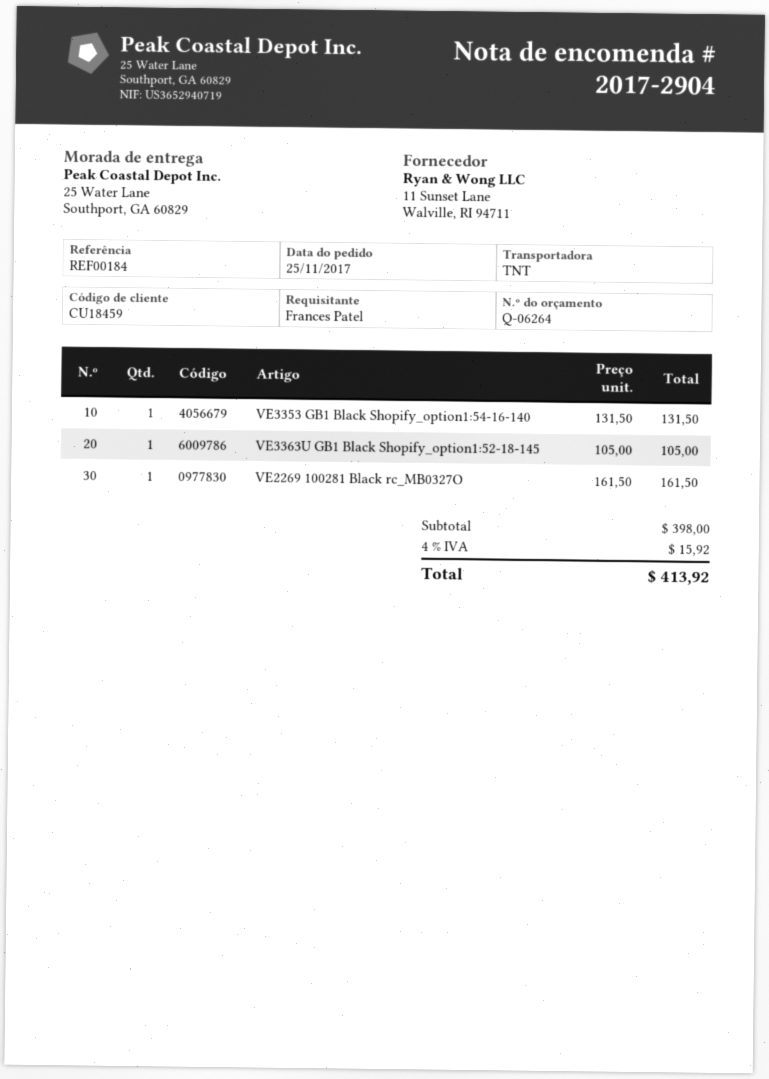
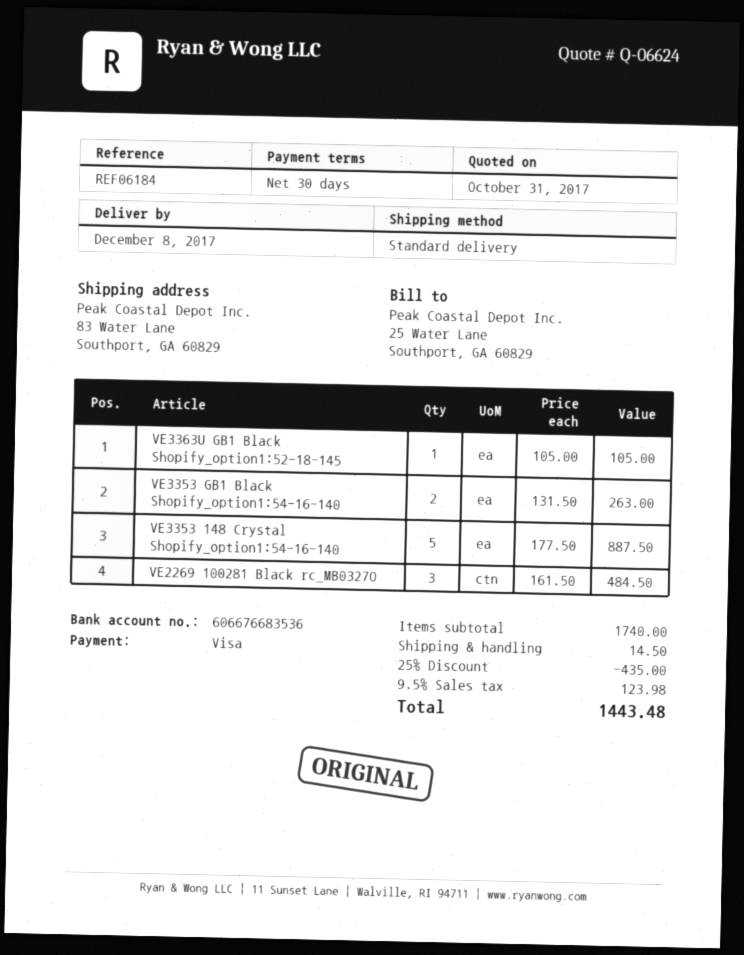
quote number: Q-06264 -> Q-06624
reference: REF00184 -> REF06184
shipping method: TNT -> standard
ship to: 25 Water Lane, Southport, GA 60829 -> 83 Water Lane, Southport, GA 60829
VE3353 GB1 Black Shopify_option1:54-16-140: 1 x 131.50 = 131.50 -> 2 x 131.50 = 263.00
VE2269 100281 Black rc_MB0327O: 1 x 161.50 = 161.50 -> 3 x 161.50 = 484.50
VE3353 148 Crystal Shopify_option1:54-16-140: none -> 5 x 177.50 = 887.50
subtotal: 398.00 -> 1740.00
discount: none -> 25% = 435.00
shipping: none -> 14.50
tax: 4% = 15.92 -> 9.5% = 123.98
total: 413.92 -> 1443.48

